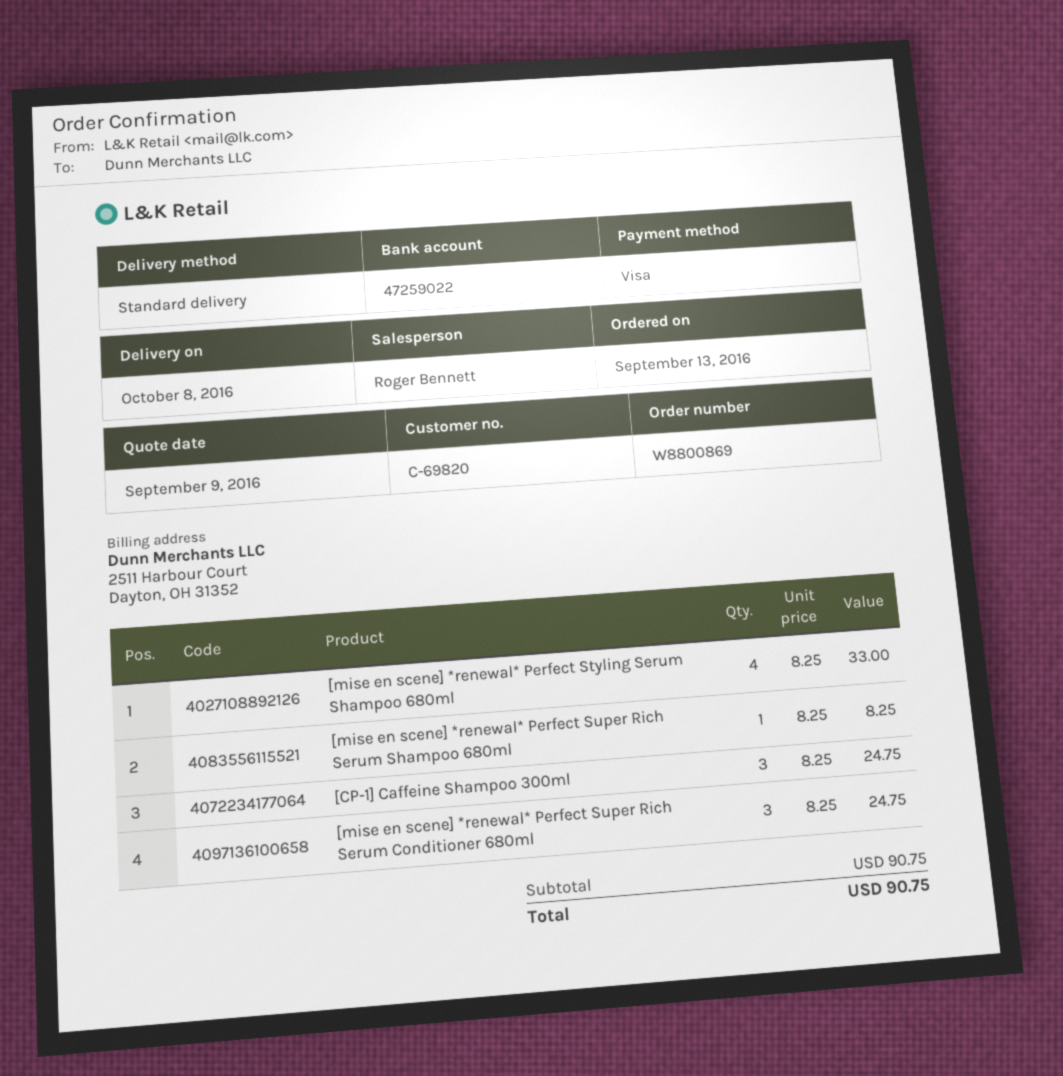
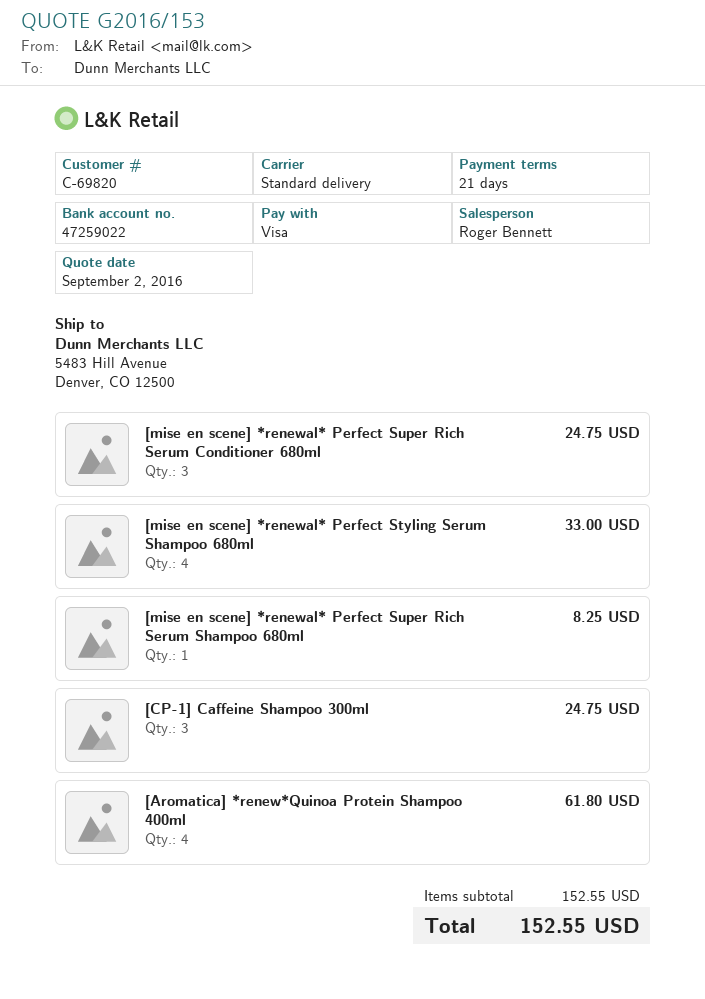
quote date: 2016-09-09 -> 2016-09-02
[Aromatica] *renew*Quinoa Protein Shampoo 400ml: none -> 4 for 61.80
subtotal: 90.75 -> 152.55
total: 90.75 -> 152.55

